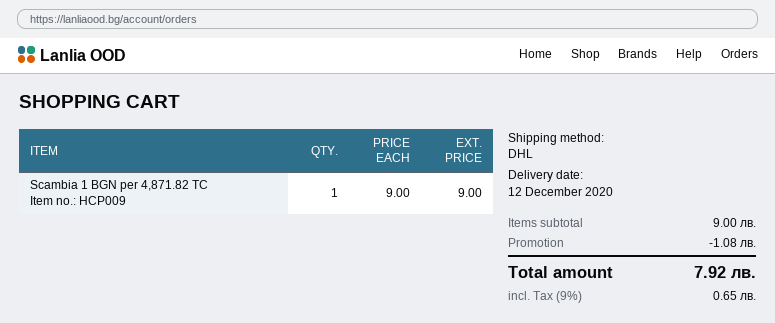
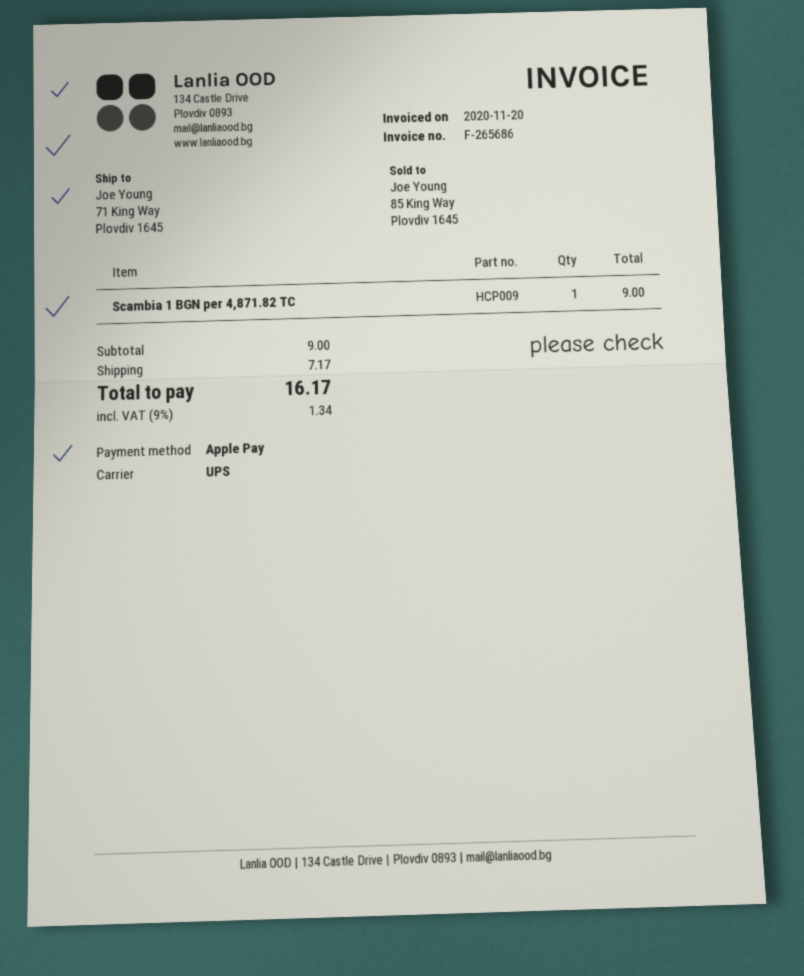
shipping method: DHL -> UPS
discount: 1.08 -> none
shipping: none -> 7.17
tax: 9% = 0.65 -> 9% = 1.34
total: 7.92 -> 16.17

